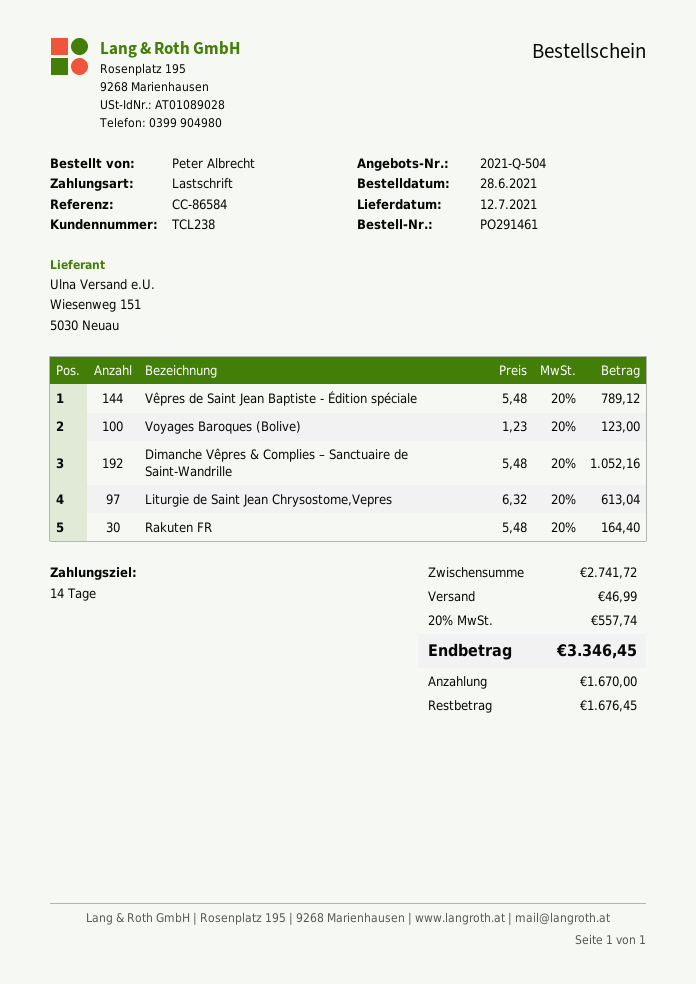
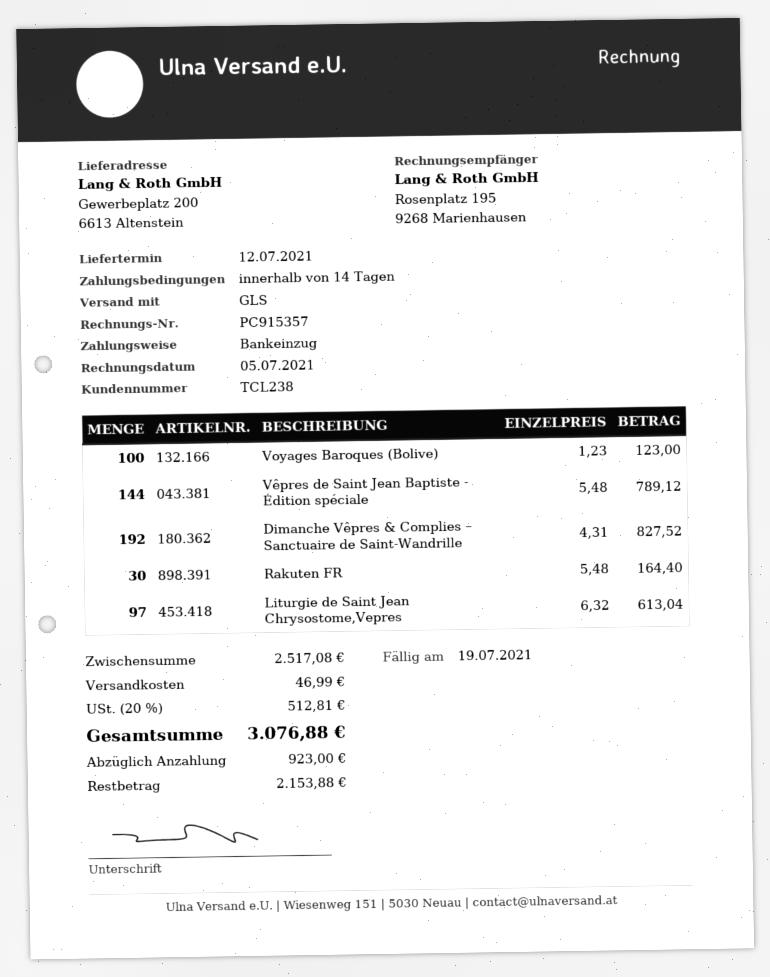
Dimanche Vêpres & Complies – Sanctuaire de Saint-Wandrille: 192 x 5.48 = 1052.16 -> 192 x 4.31 = 827.52
subtotal: 2741.72 -> 2517.08
tax: 20% = 557.74 -> 20% = 512.81
total: 3346.45 -> 3076.88
deposit: 1670.00 -> 923.00
balance: 1676.45 -> 2153.88

